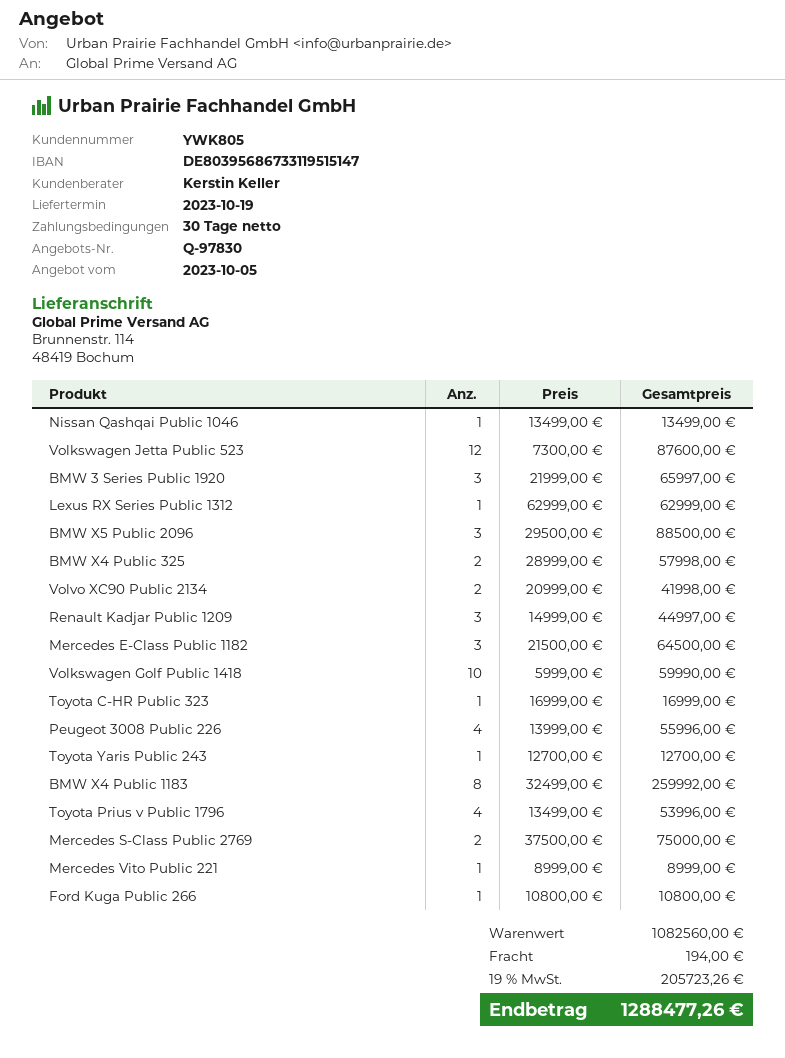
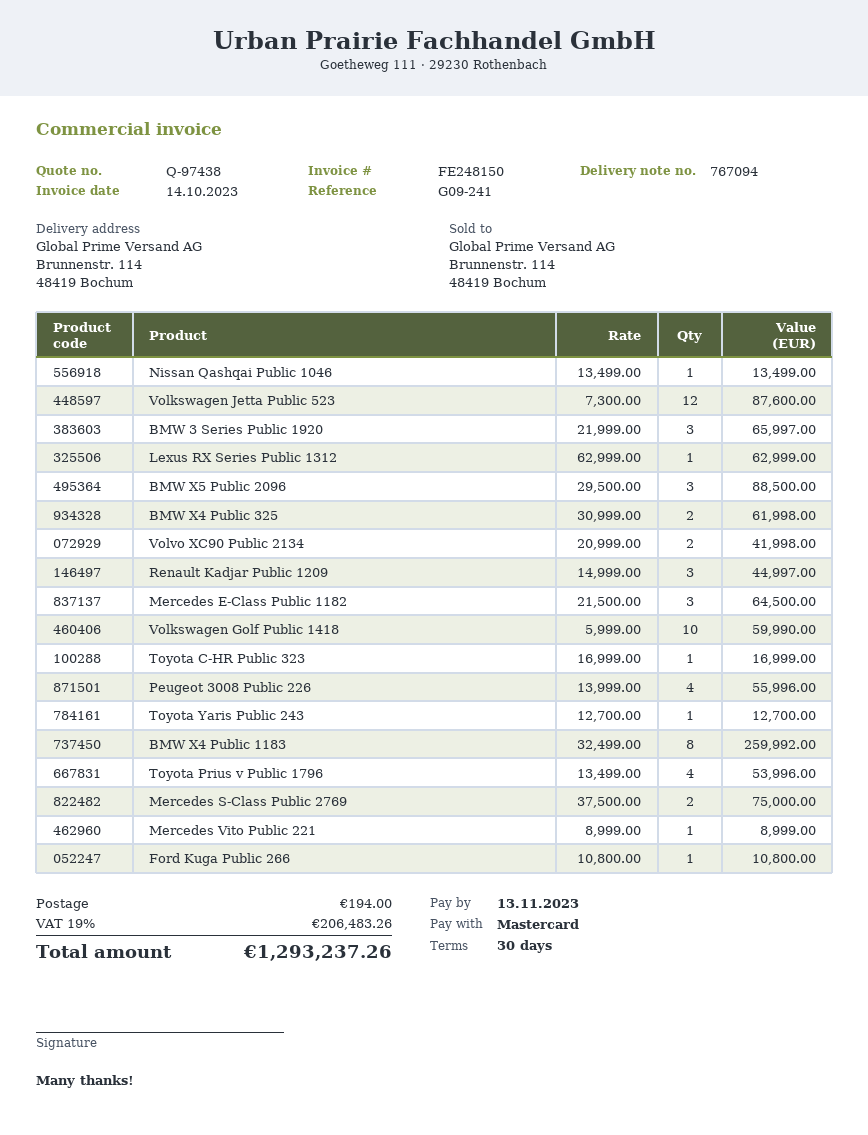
quote number: Q-97830 -> Q-97438
BMW X4 Public 325: 2 x 28999.00 = 57998.00 -> 2 x 30999.00 = 61998.00
tax: 19% = 205723.26 -> 19% = 206483.26
total: 1288477.26 -> 1293237.26

